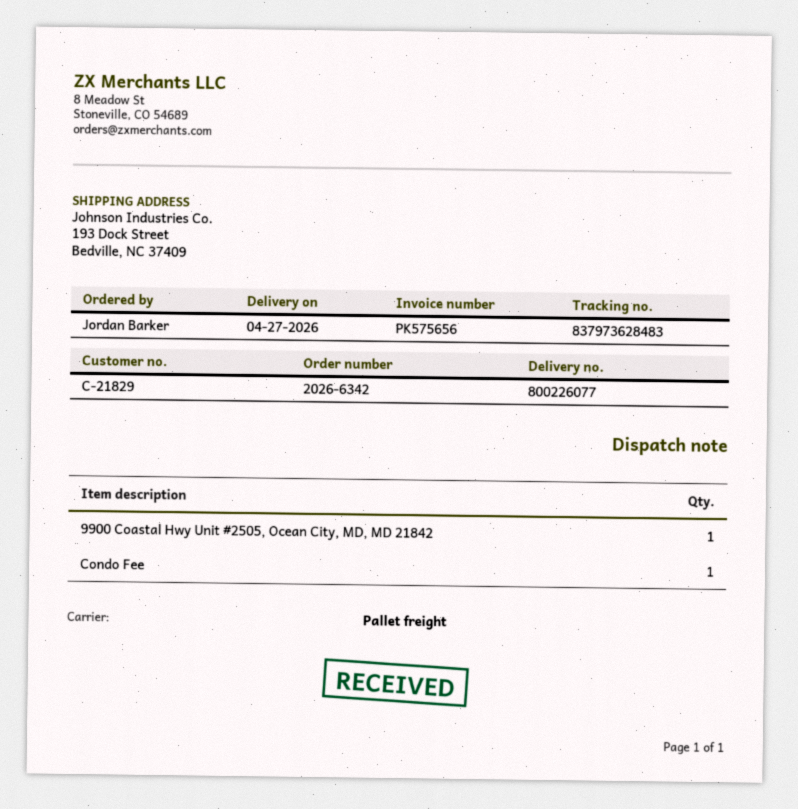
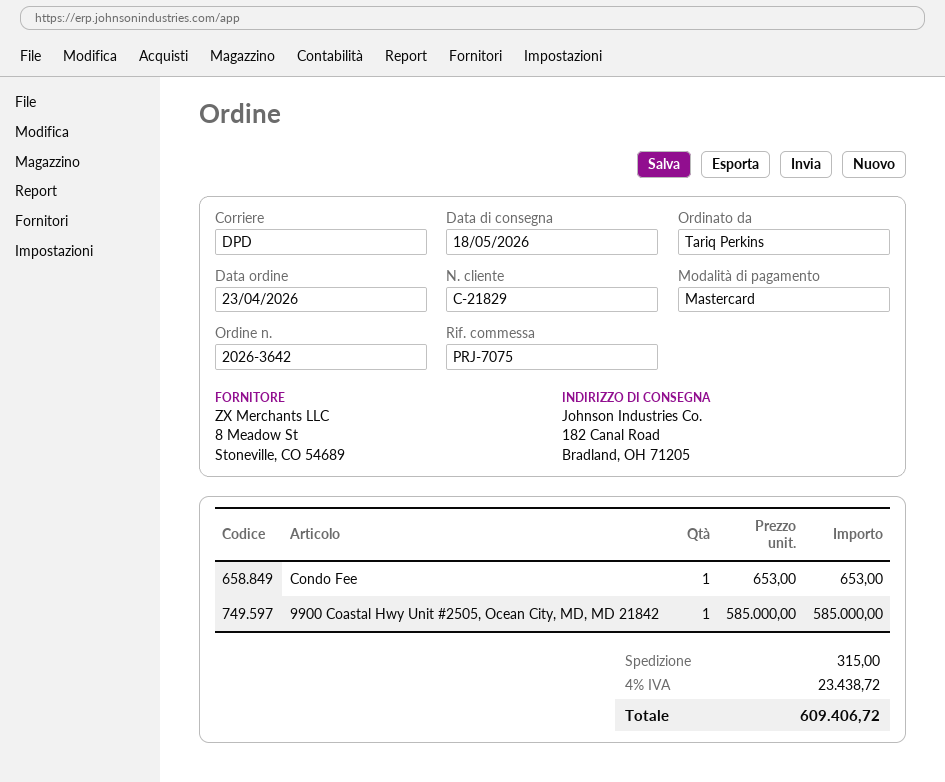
order number: 2026-6342 -> 2026-3642
delivery date: 2026-04-27 -> 2026-05-18
ordered by: Jordan Barker -> Tariq Perkins
shipping method: pallet freight -> DPD
ship to: 193 Dock Street, Bedville, NC 37409 -> 182 Canal Road, Bradland, OH 71205

